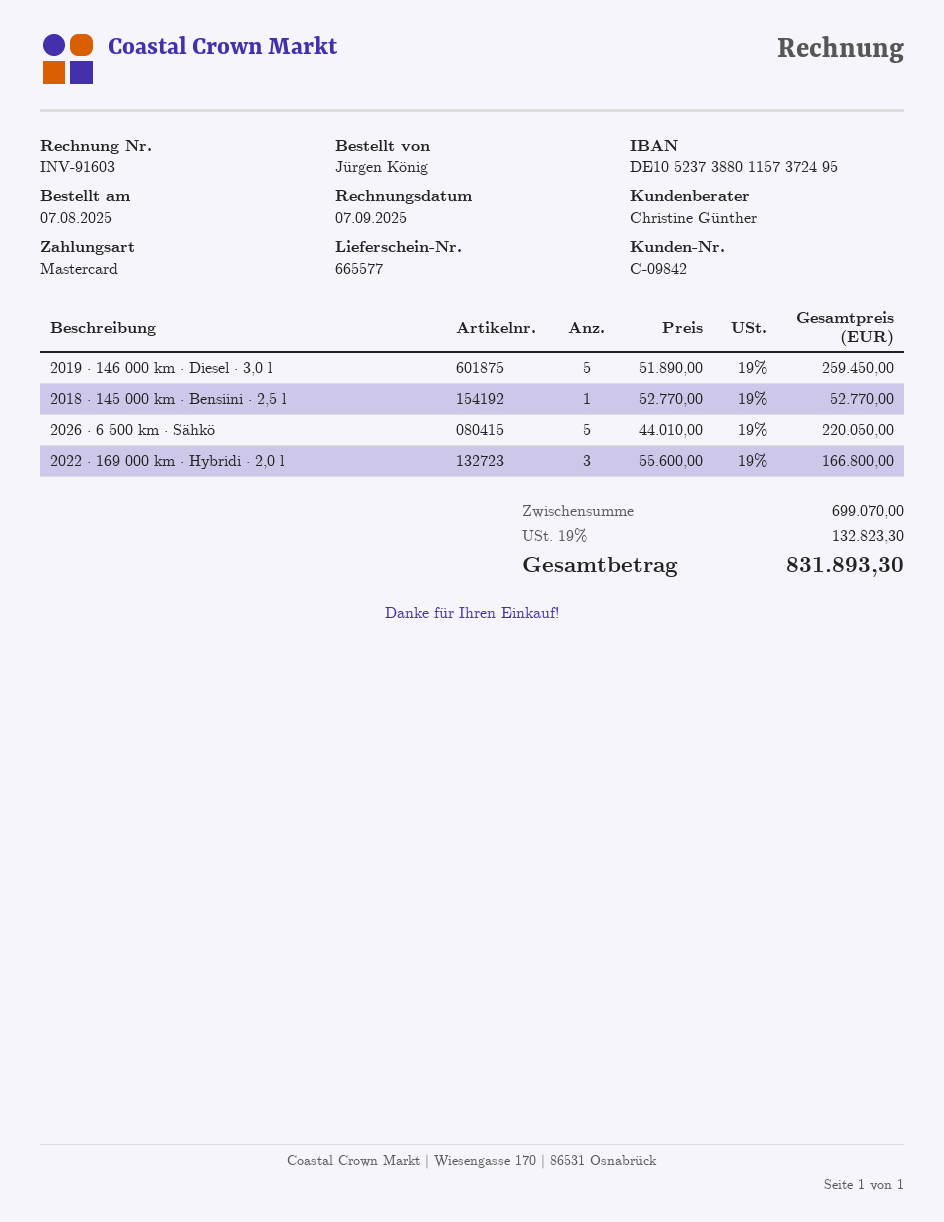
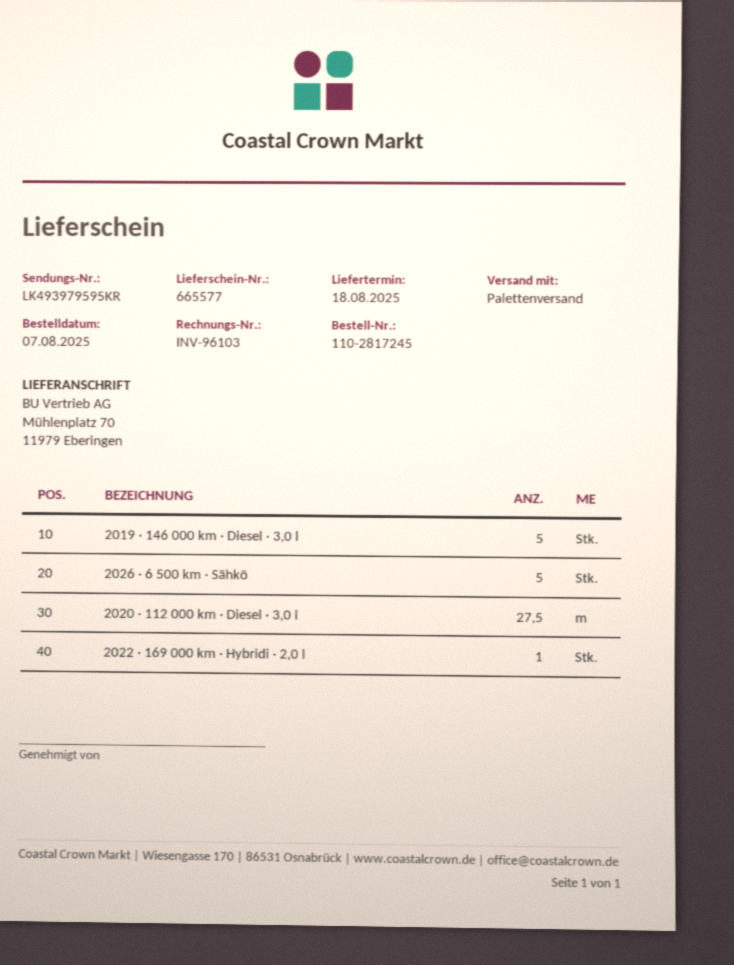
invoice number: INV-91603 -> INV-96103
2018 · 145 000 km · Bensiini · 2,5 l: 1 -> none
2022 · 169 000 km · Hybridi · 2,0 l: 3 -> 1
2020 · 112 000 km · Diesel · 3,0 l: none -> 27.5

